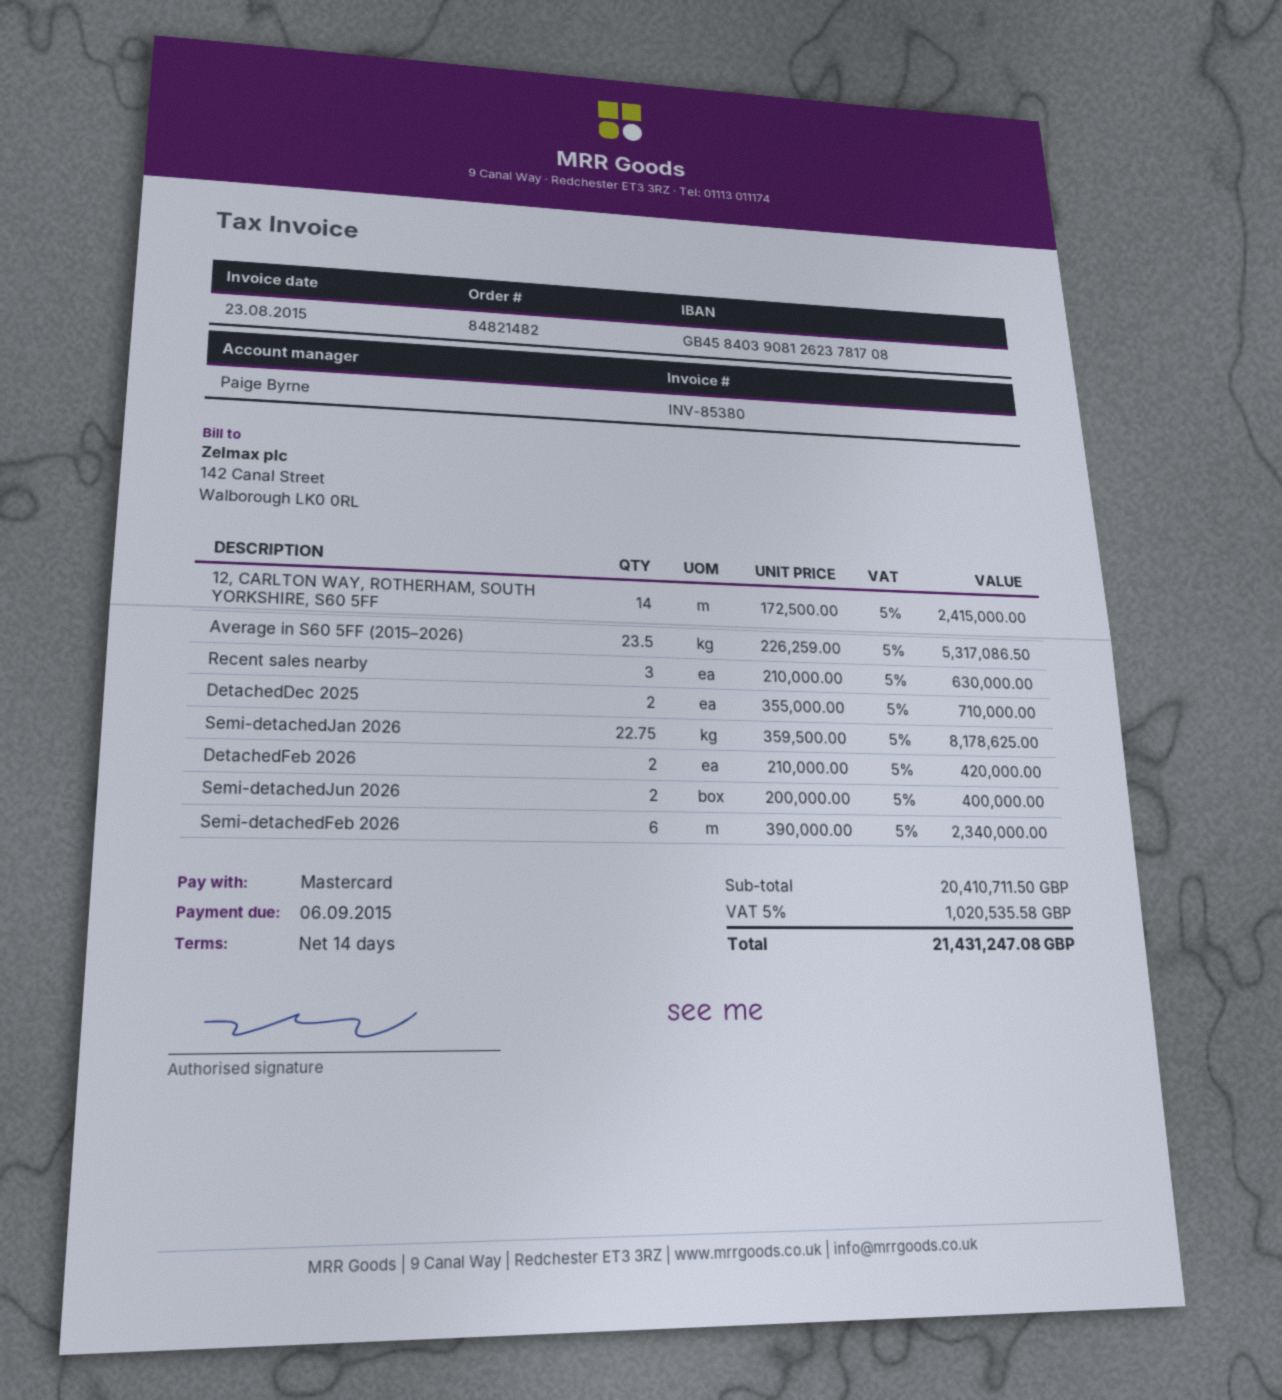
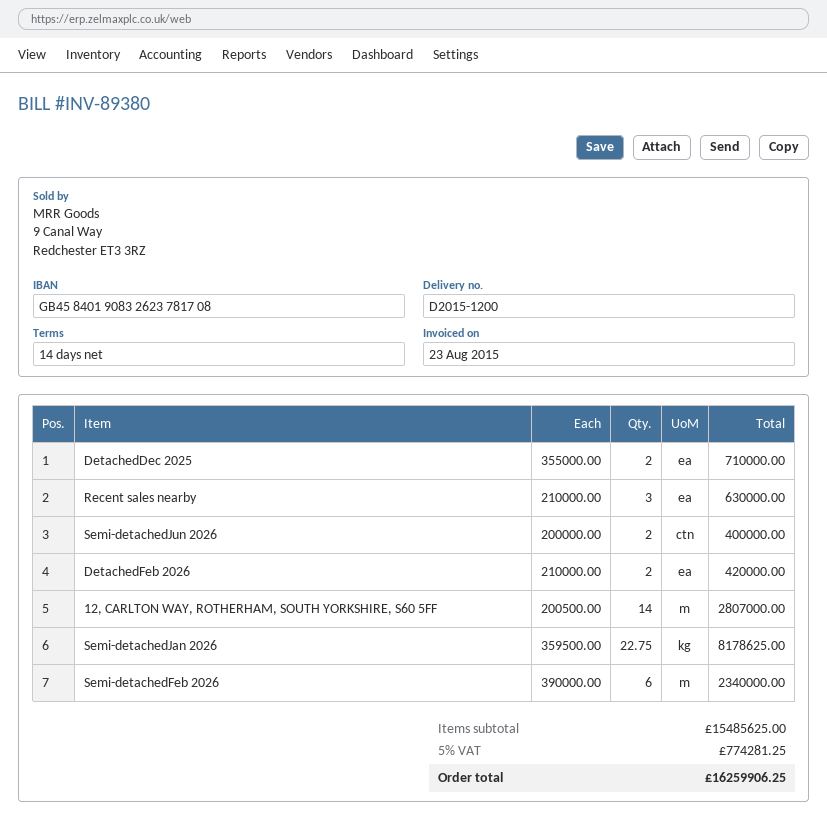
invoice number: INV-85380 -> INV-89380
bank account: GB45840390812623781708 -> GB45840190832623781708
12, CARLTON WAY, ROTHERHAM, SOUTH YORKSHIRE, S60 5FF: 14 x 172500.00 = 2415000.00 -> 14 x 200500.00 = 2807000.00
Average in S60 5FF (2015–2026): 23.5 x 226259.00 = 5317086.50 -> none
subtotal: 20410711.50 -> 15485625.00
tax: 5% = 1020535.58 -> 5% = 774281.25
total: 21431247.08 -> 16259906.25

